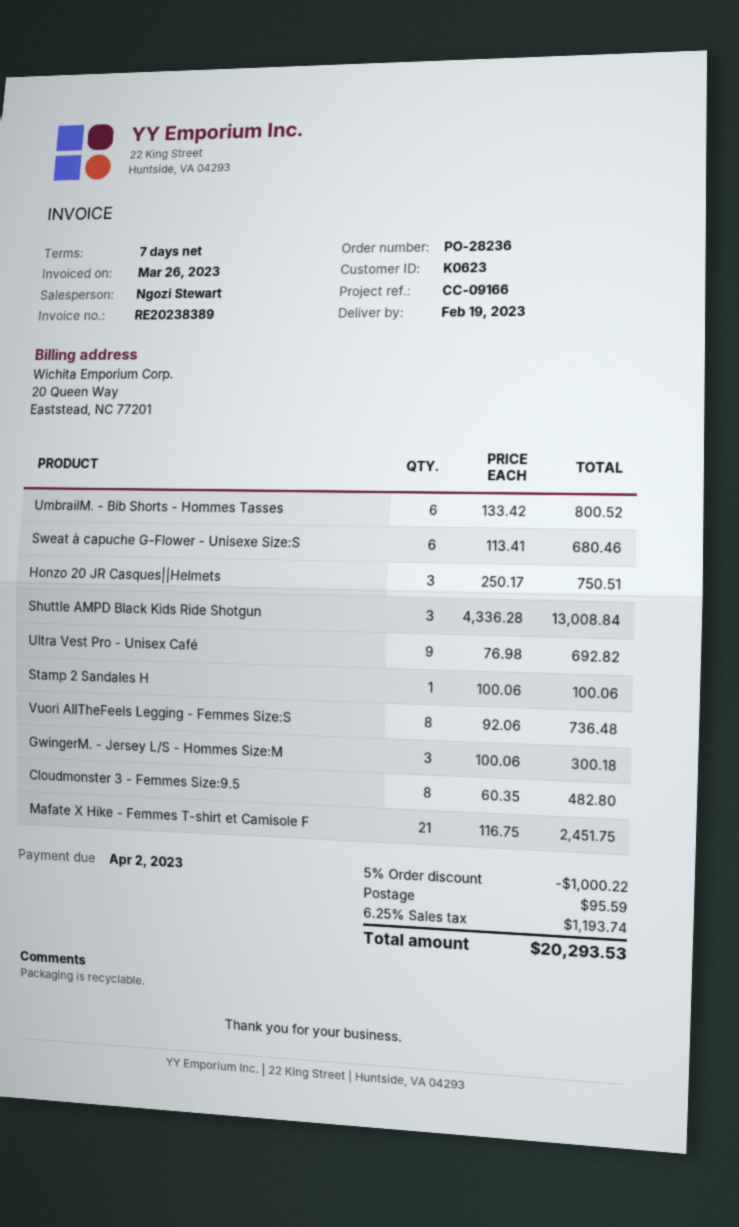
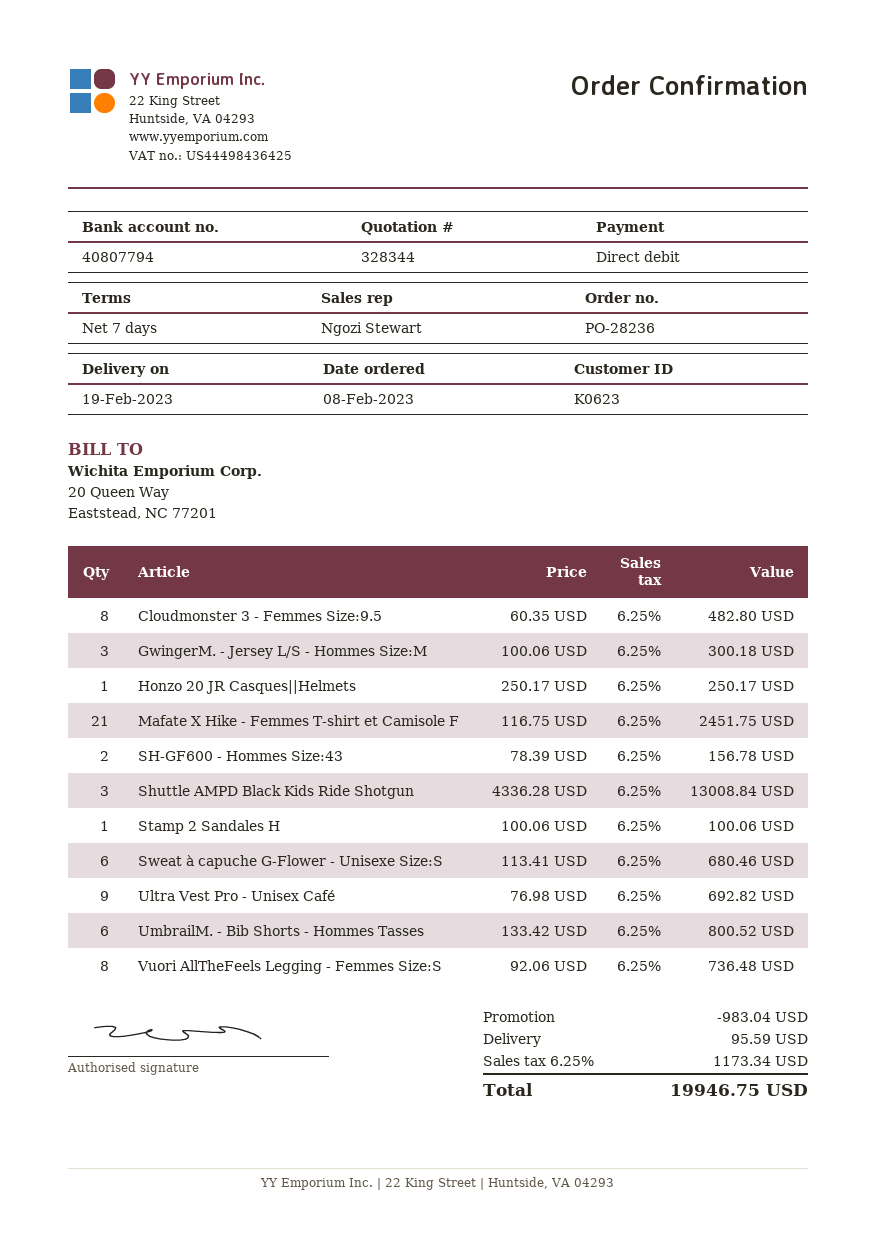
Honzo 20 JR Casques||Helmets: 3 x 250.17 = 750.51 -> 1 x 250.17 = 250.17
SH-GF600 - Hommes Size:43: none -> 2 x 78.39 = 156.78
discount: 1000.22 -> 983.04
tax: 6.25% = 1193.74 -> 6.25% = 1173.34
total: 20293.53 -> 19946.75

